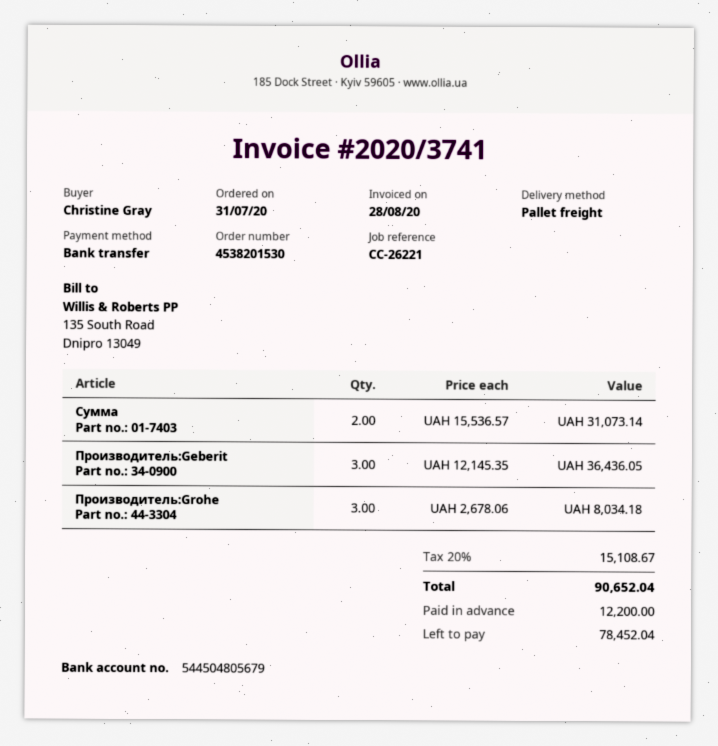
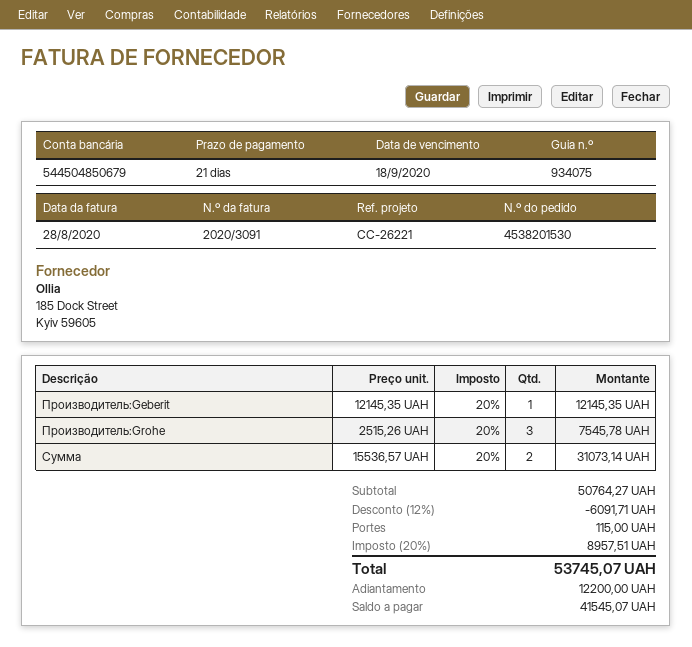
invoice number: 2020/3741 -> 2020/3091
bank account: 544504805679 -> 544504850679
Производитель:Geberit: 3 x 12145.35 = 36436.05 -> 1 x 12145.35 = 12145.35
Производитель:Grohe: 3 x 2678.06 = 8034.18 -> 3 x 2515.26 = 7545.78
discount: none -> 12% = 6091.71
shipping: none -> 115.00
tax: 20% = 15108.67 -> 20% = 8957.51
total: 90652.04 -> 53745.07
balance: 78452.04 -> 41545.07

